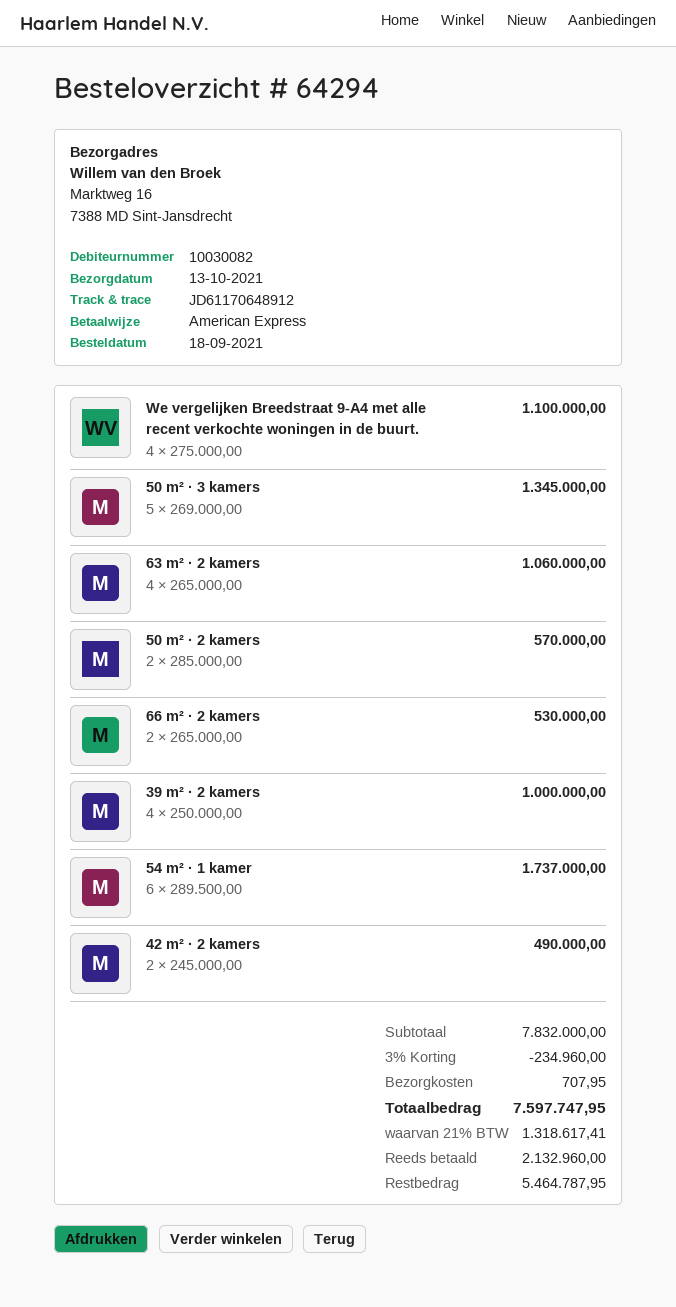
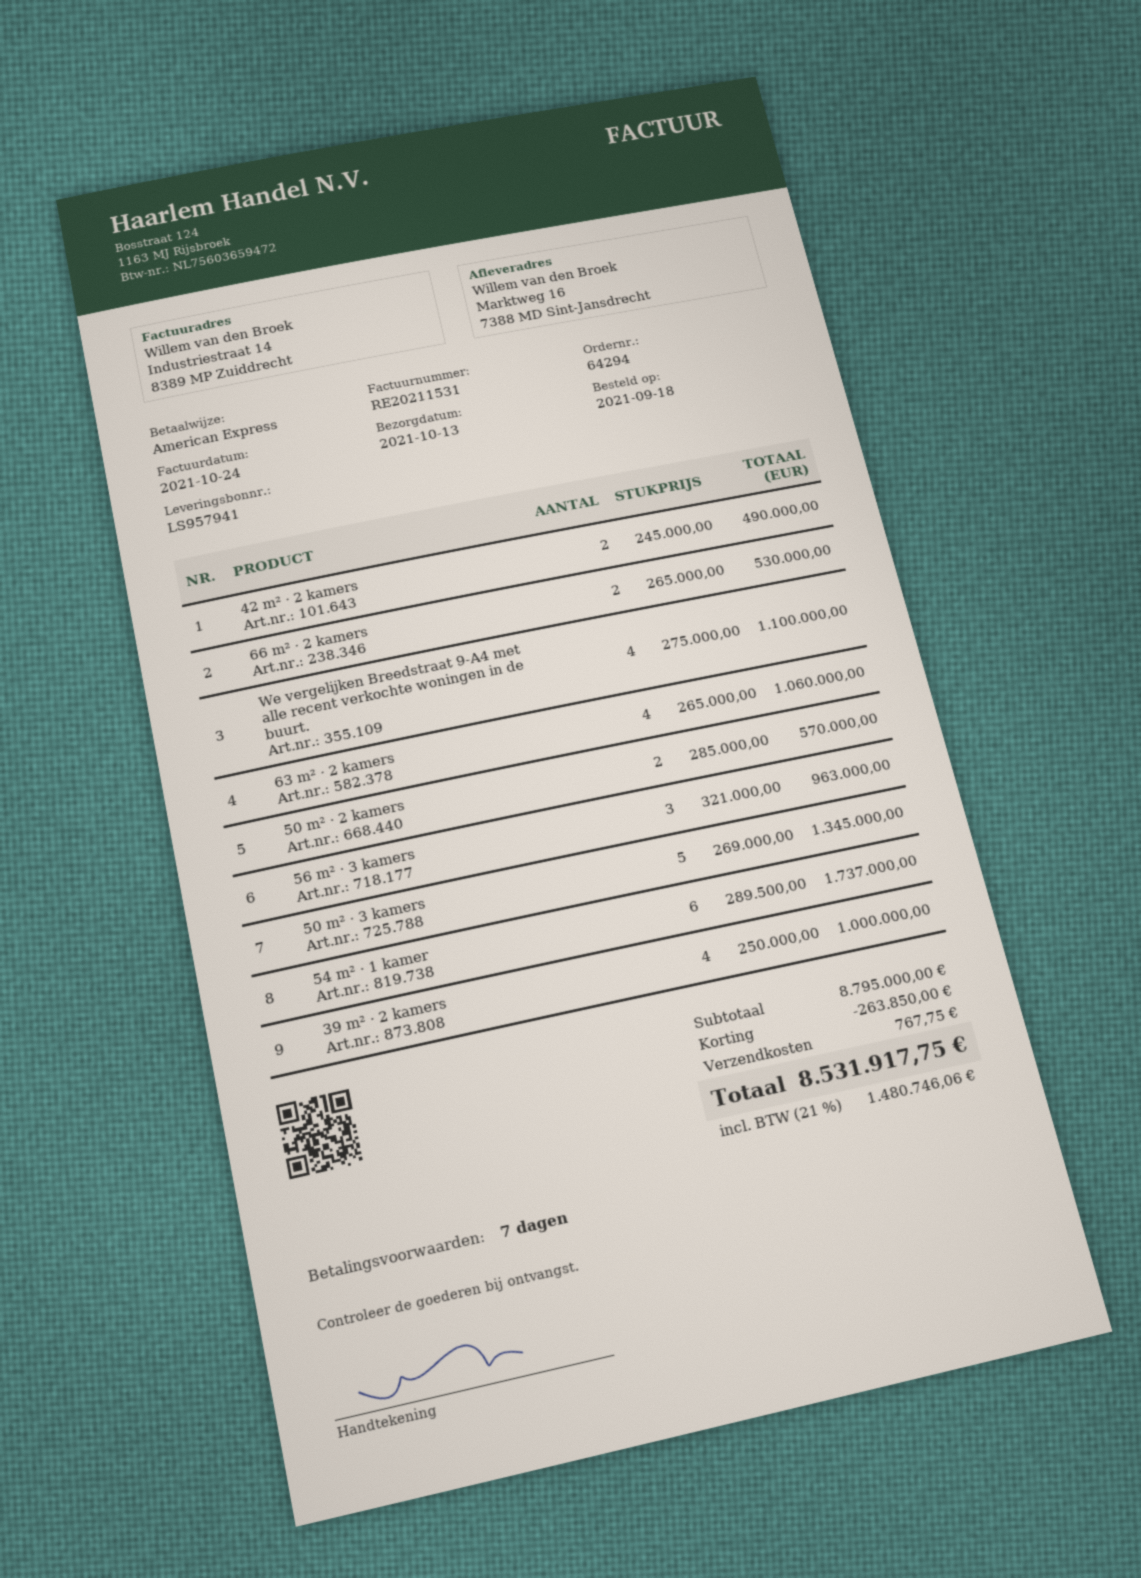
56 m² · 3 kamers: none -> 3 x 321000.00 = 963000.00
subtotal: 7832000.00 -> 8795000.00
discount: 234960.00 -> 263850.00
shipping: 707.95 -> 767.75
tax: 21% = 1318617.41 -> 21% = 1480746.06
total: 7597747.95 -> 8531917.75

